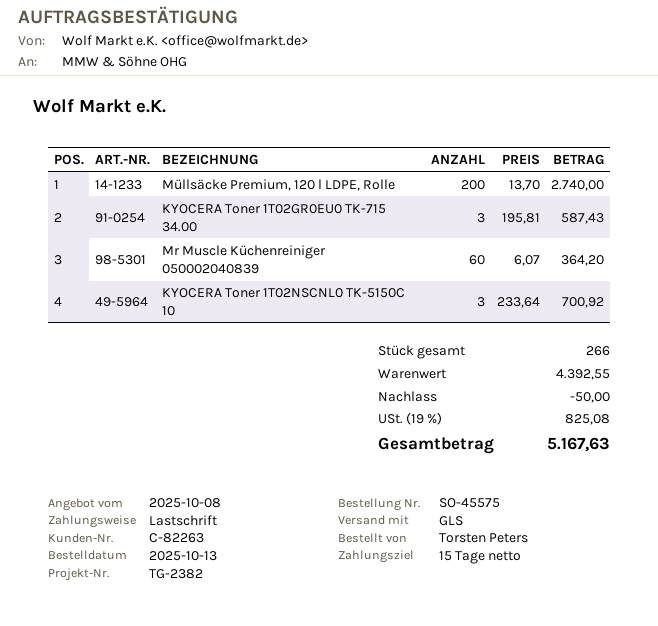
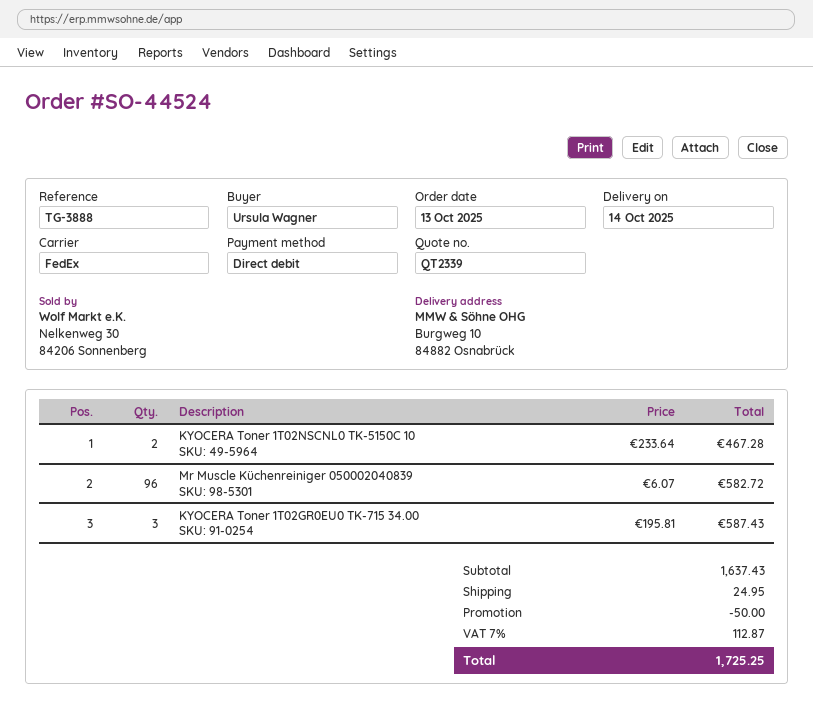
order number: SO-45575 -> SO-44524
reference: TG-2382 -> TG-3888
ordered by: Torsten Peters -> Ursula Wagner
shipping method: GLS -> FedEx
Müllsäcke Premium, 120 l LDPE, Rolle: 200 x 13.70 = 2740.00 -> none
Mr Muscle Küchenreiniger 050002040839: 60 x 6.07 = 364.20 -> 96 x 6.07 = 582.72
KYOCERA Toner 1T02NSCNL0 TK-5150C 10: 3 x 233.64 = 700.92 -> 2 x 233.64 = 467.28
subtotal: 4392.55 -> 1637.43
shipping: none -> 24.95
tax: 19% = 825.08 -> 7% = 112.87
total: 5167.63 -> 1725.25

